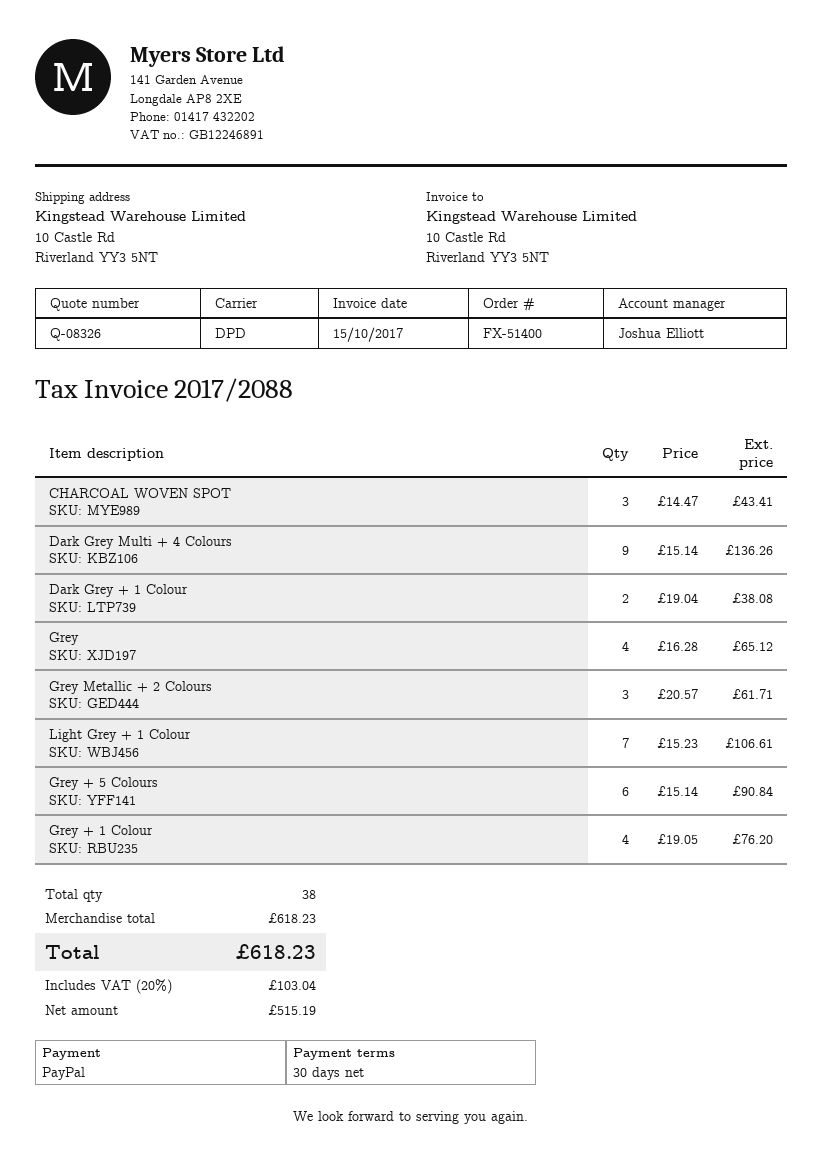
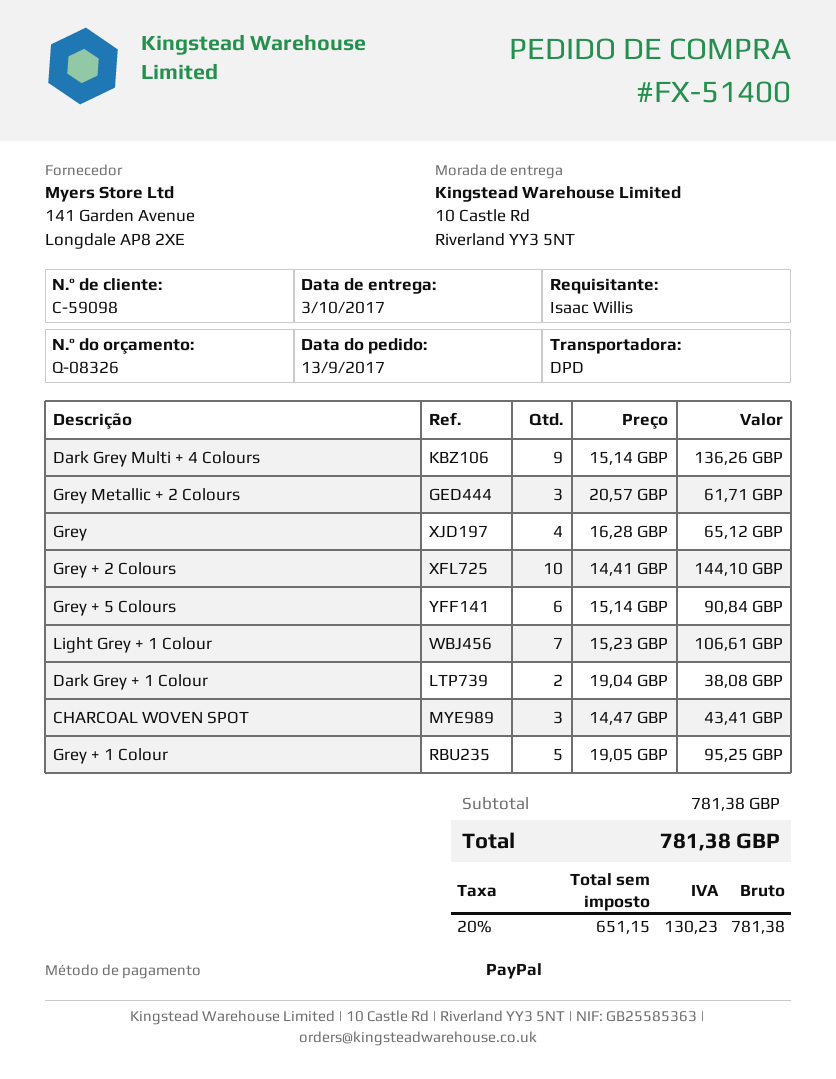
Grey + 1 Colour: 4 x 19.05 = 76.20 -> 5 x 19.05 = 95.25
Grey + 2 Colours: none -> 10 x 14.41 = 144.10
subtotal: 618.23 -> 781.38
net: 515.19 -> 651.15
tax: 20% = 103.04 -> 20% = 130.23
total: 618.23 -> 781.38

